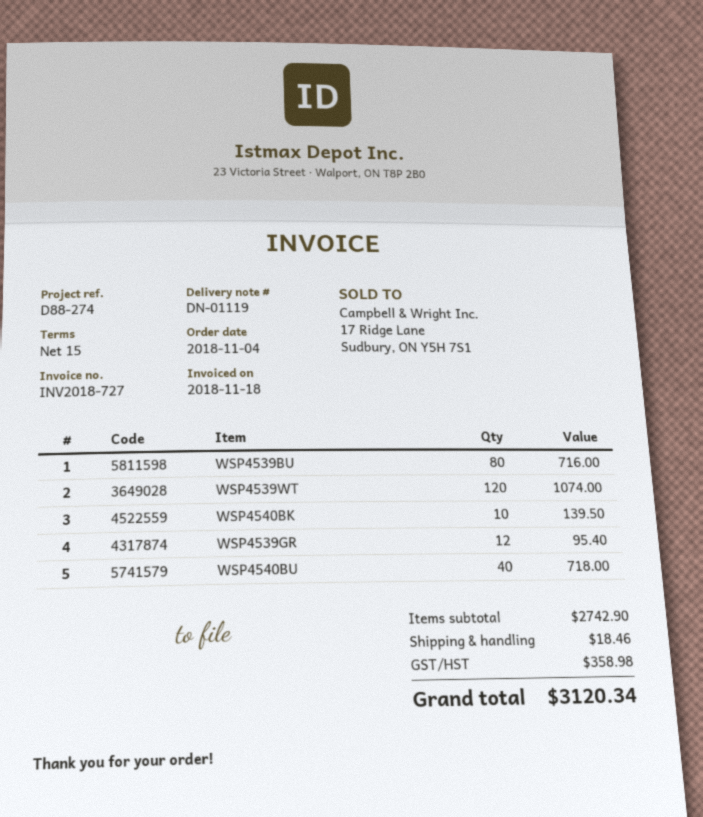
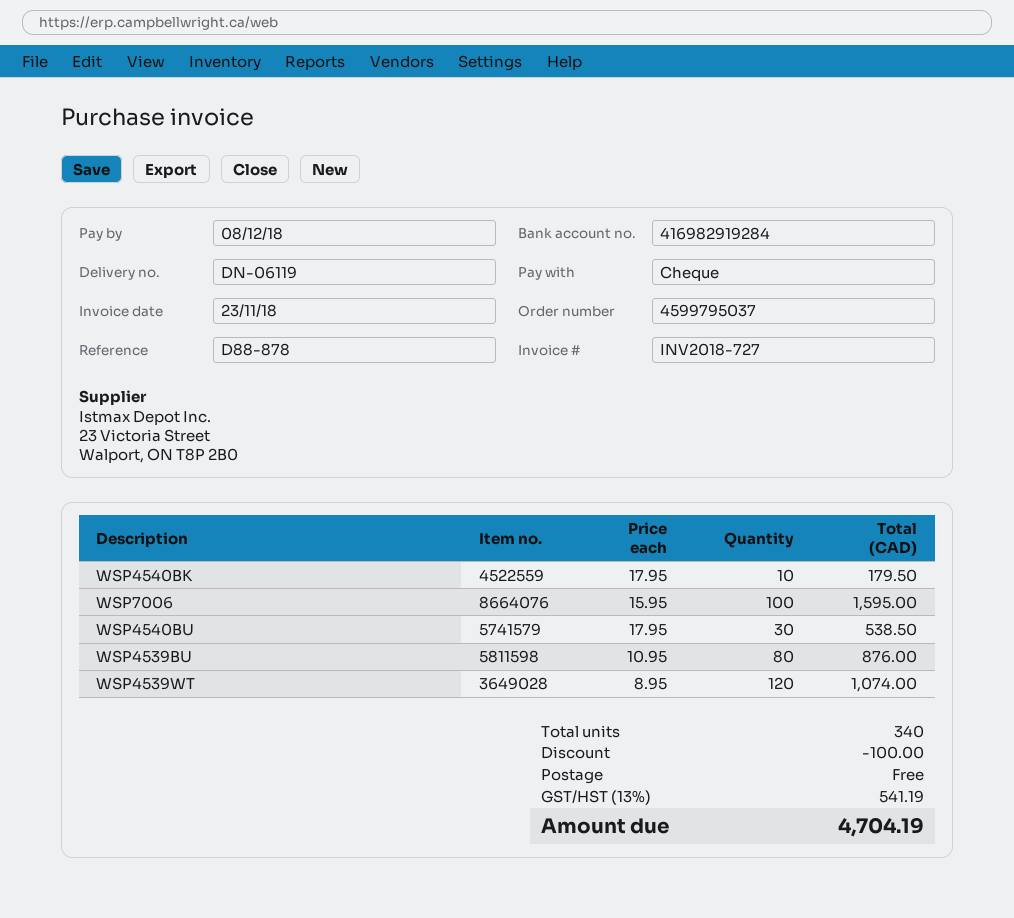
delivery note number: DN-01119 -> DN-06119
invoice date: 2018-11-18 -> 2018-11-23
reference: D88-274 -> D88-878
WSP4539BU: 80 for 716.00 -> 80 for 876.00
WSP4540BK: 10 for 139.50 -> 10 for 179.50
WSP4539GR: 12 for 95.40 -> none
WSP4540BU: 40 for 718.00 -> 30 for 538.50
WSP7006: none -> 100 for 1595.00
discount: none -> 100.00
shipping: 18.46 -> 0.00
tax: 358.98 -> 541.19
total: 3120.34 -> 4704.19

